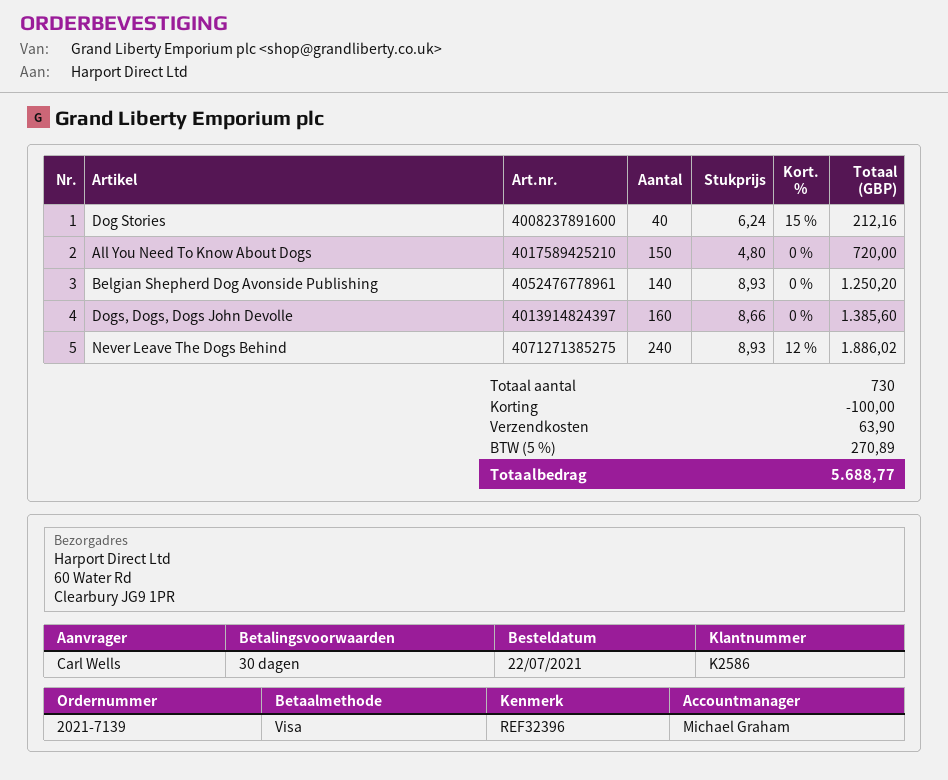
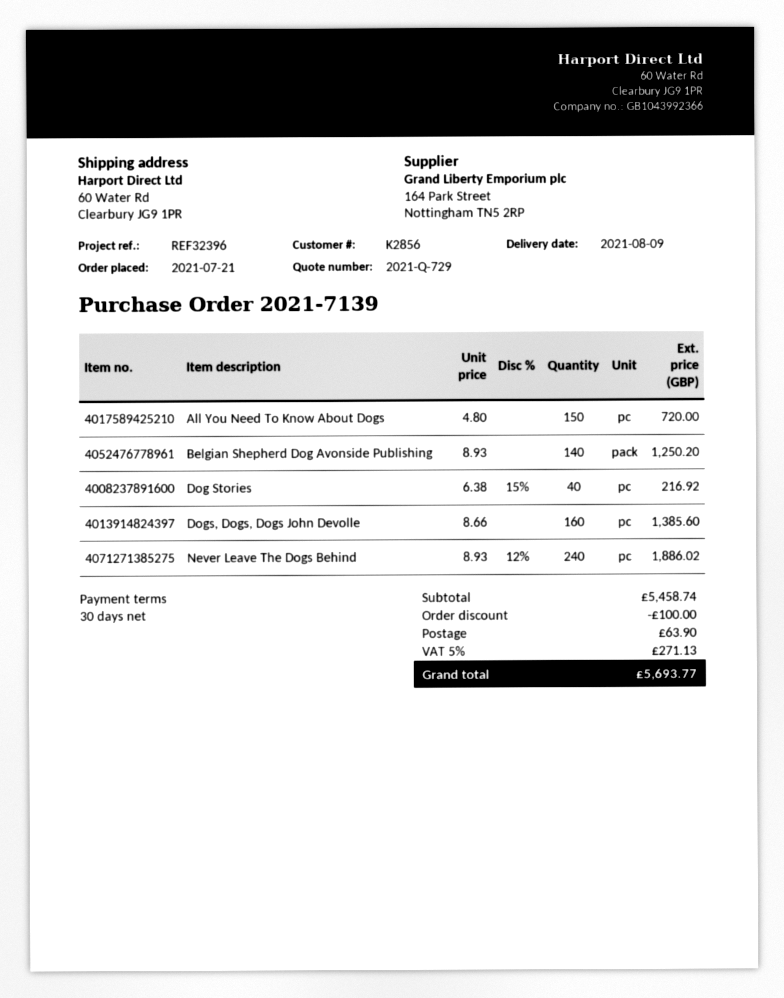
order date: 2021-07-22 -> 2021-07-21
customer number: K2586 -> K2856
Dog Stories: 40 x 6.24 - 15% = 212.16 -> 40 x 6.38 - 15% = 216.92
tax: 5% = 270.89 -> 5% = 271.13
total: 5688.77 -> 5693.77

